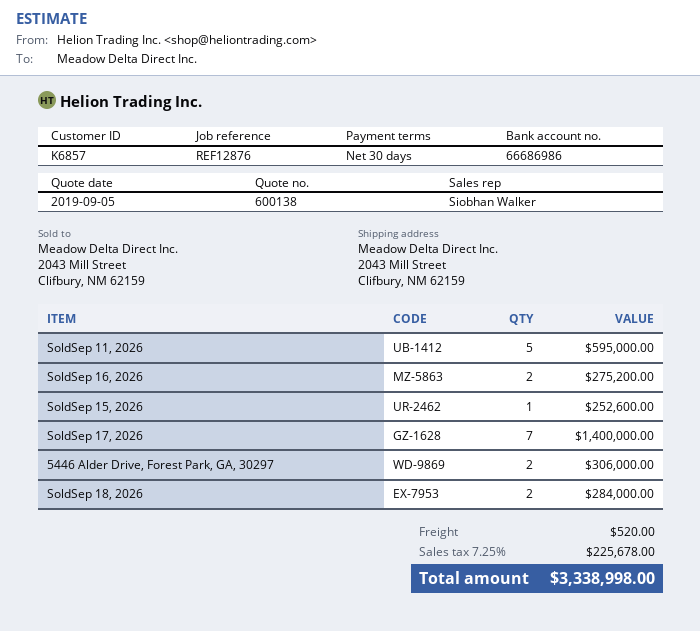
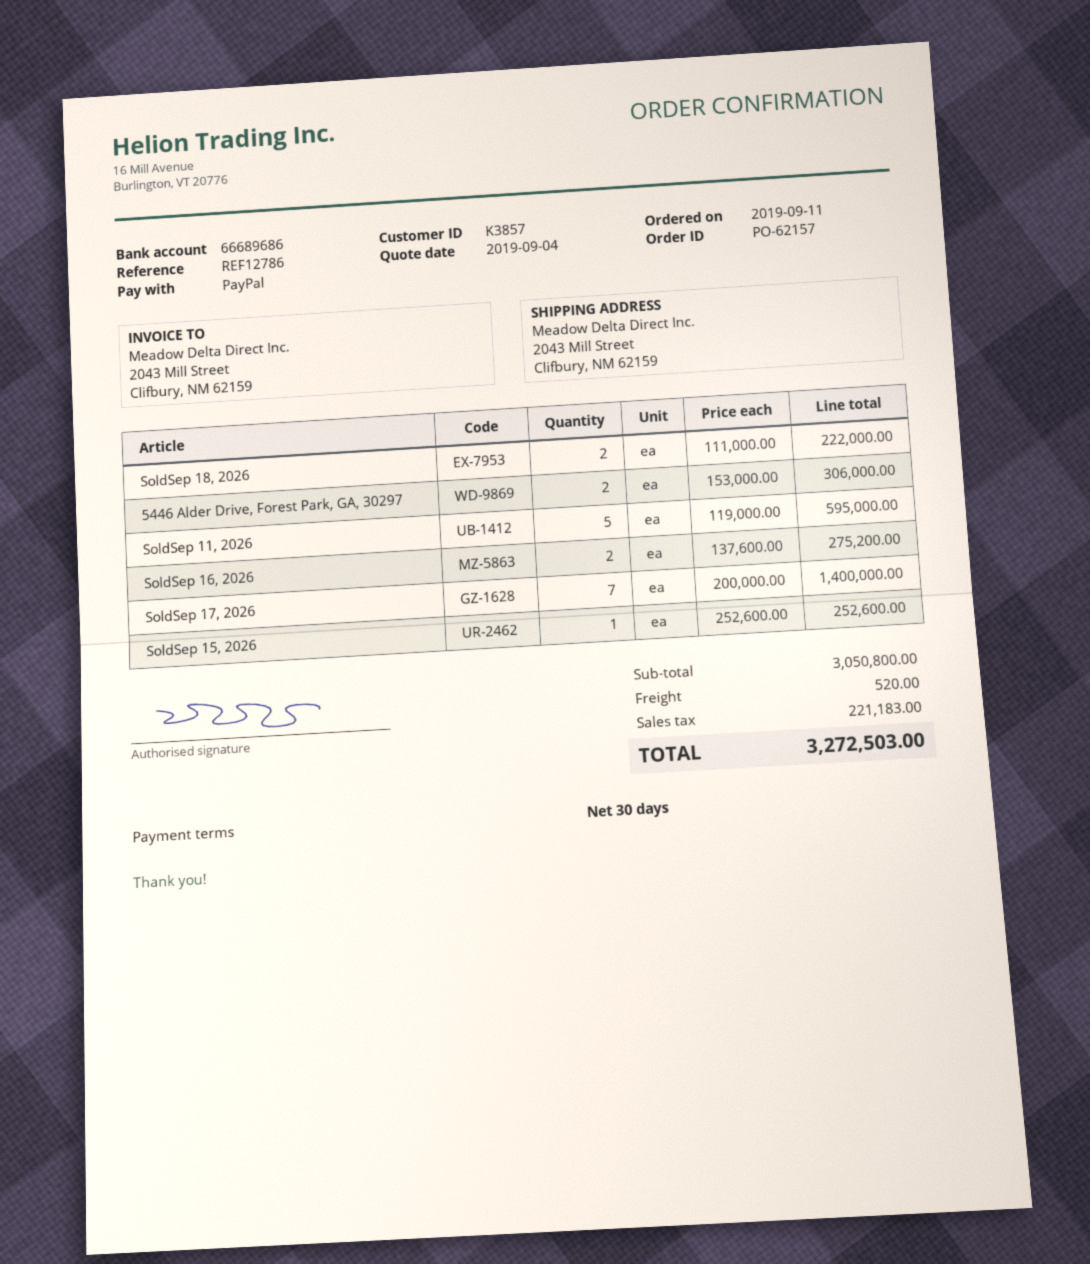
quote date: 2019-09-05 -> 2019-09-04
customer number: K6857 -> K3857
reference: REF12876 -> REF12786
bank account: 66686986 -> 66689686
SoldSep 18, 2026: 2 for 284000.00 -> 2 for 222000.00
tax: 225678.00 -> 221183.00
total: 3338998.00 -> 3272503.00

